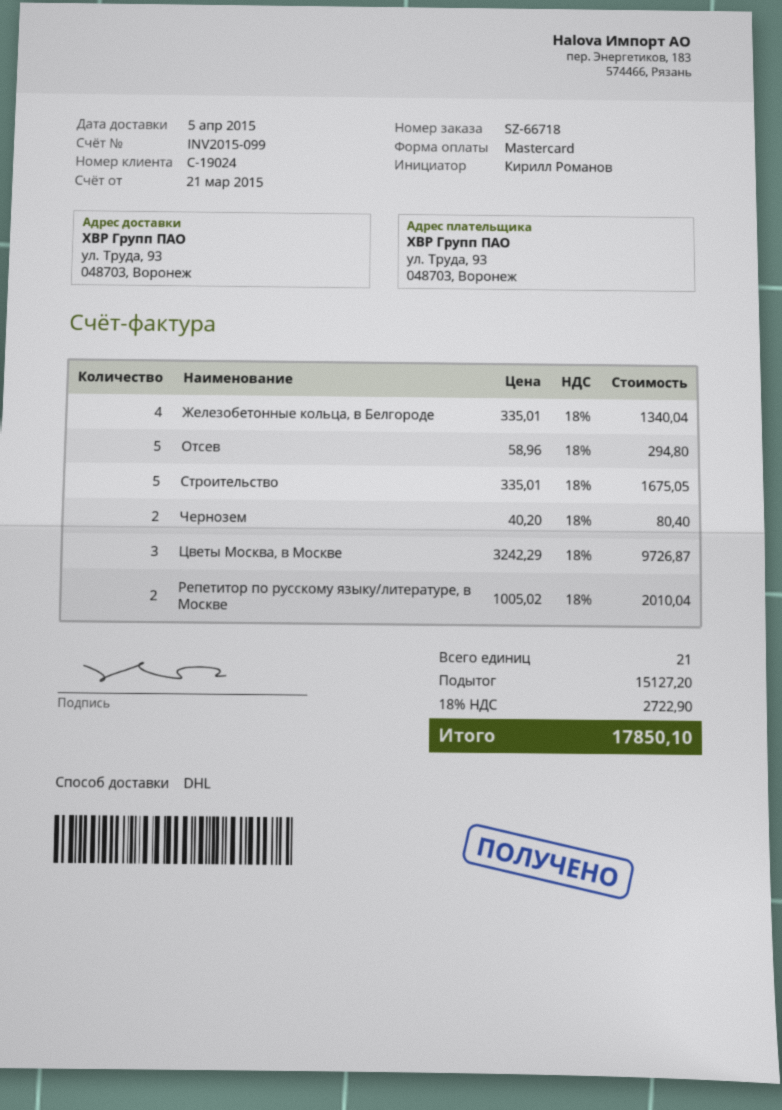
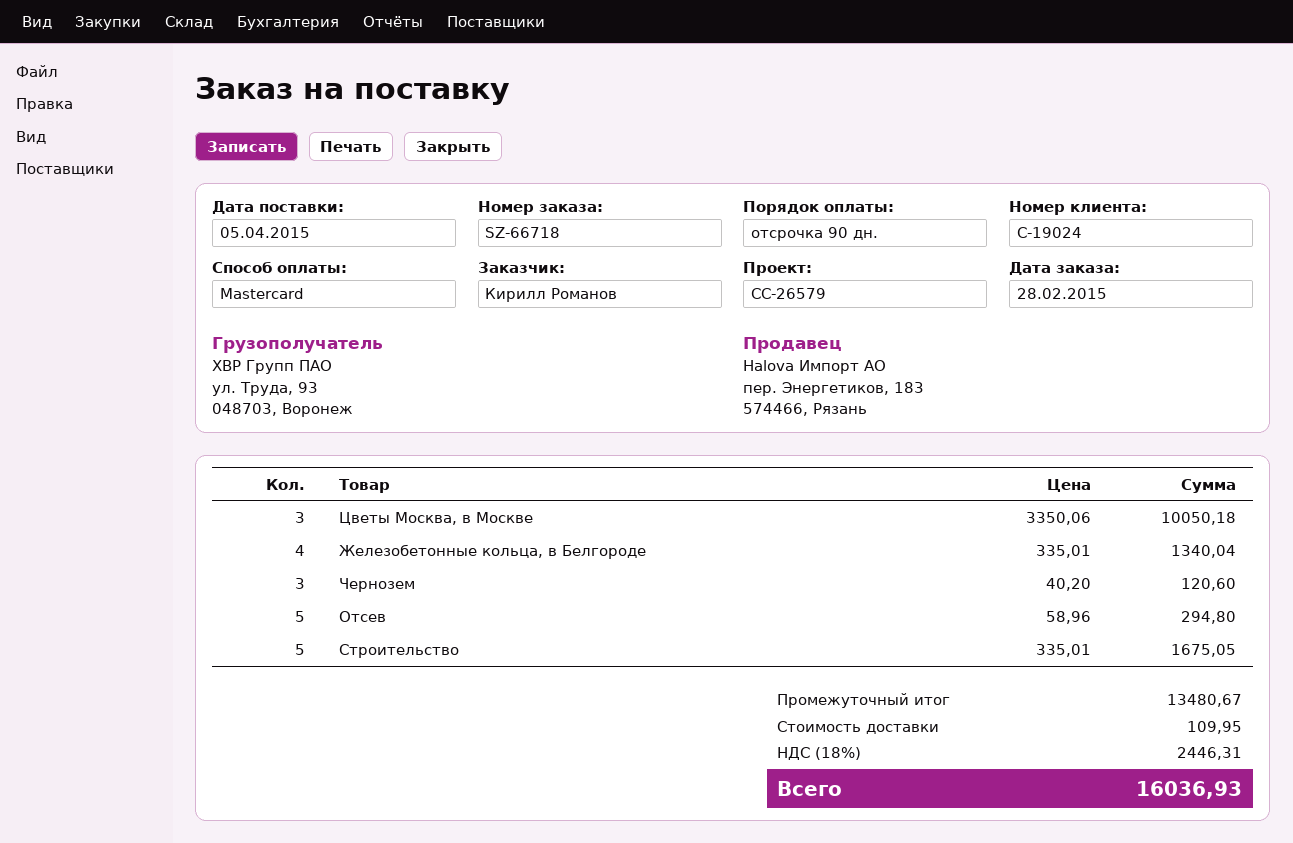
Чернозем: 2 x 40.20 = 80.40 -> 3 x 40.20 = 120.60
Цветы Москва, в Москве: 3 x 3242.29 = 9726.87 -> 3 x 3350.06 = 10050.18
Репетитор по русскому языку/литературе, в Москве: 2 x 1005.02 = 2010.04 -> none
subtotal: 15127.20 -> 13480.67
shipping: none -> 109.95
tax: 18% = 2722.90 -> 18% = 2446.31
total: 17850.10 -> 16036.93

